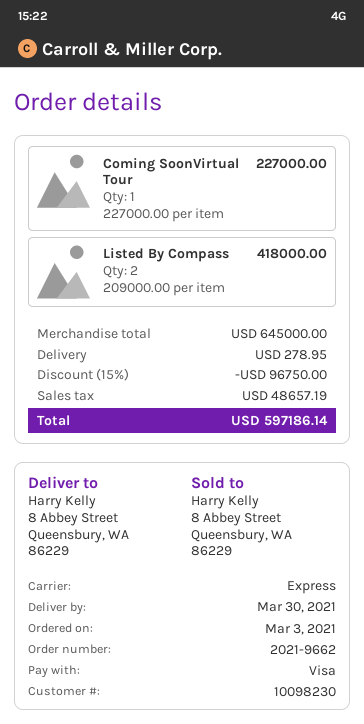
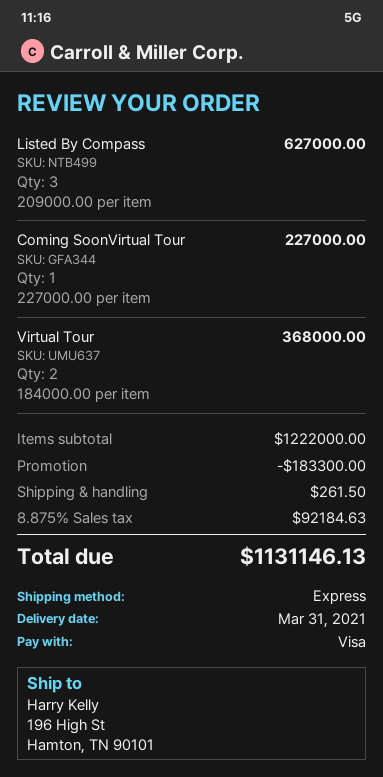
delivery date: 2021-03-30 -> 2021-03-31
ship to: 8 Abbey Street, Queensbury, WA 86229 -> 196 High St, Hamton, TN 90101
Listed By Compass: 2 x 209000.00 = 418000.00 -> 3 x 209000.00 = 627000.00
Virtual Tour: none -> 2 x 184000.00 = 368000.00
subtotal: 645000.00 -> 1222000.00
discount: 96750.00 -> 183300.00
shipping: 278.95 -> 261.50
tax: 48657.19 -> 92184.63
total: 597186.14 -> 1131146.13

